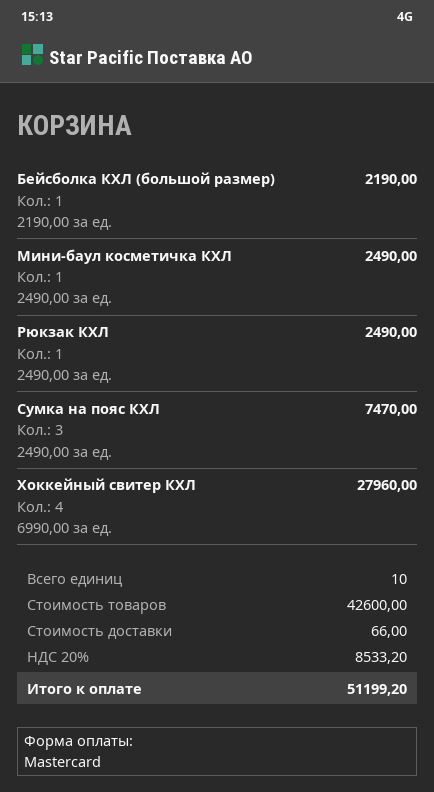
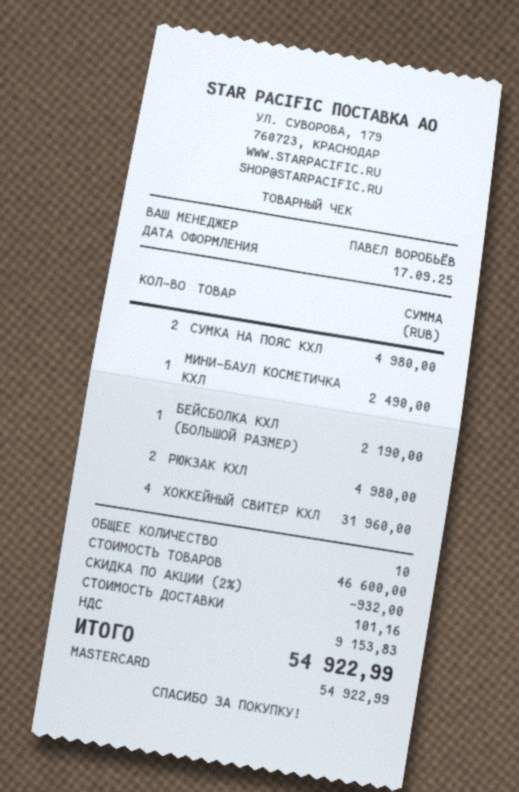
Рюкзак КХЛ: 1 for 2490.00 -> 2 for 4980.00
Сумка на пояс КХЛ: 3 for 7470.00 -> 2 for 4980.00
Хоккейный свитер КХЛ: 4 for 27960.00 -> 4 for 31960.00
subtotal: 42600.00 -> 46600.00
discount: none -> 2% = 932.00
shipping: 66.00 -> 101.16
tax: 8533.20 -> 9153.83
total: 51199.20 -> 54922.99

